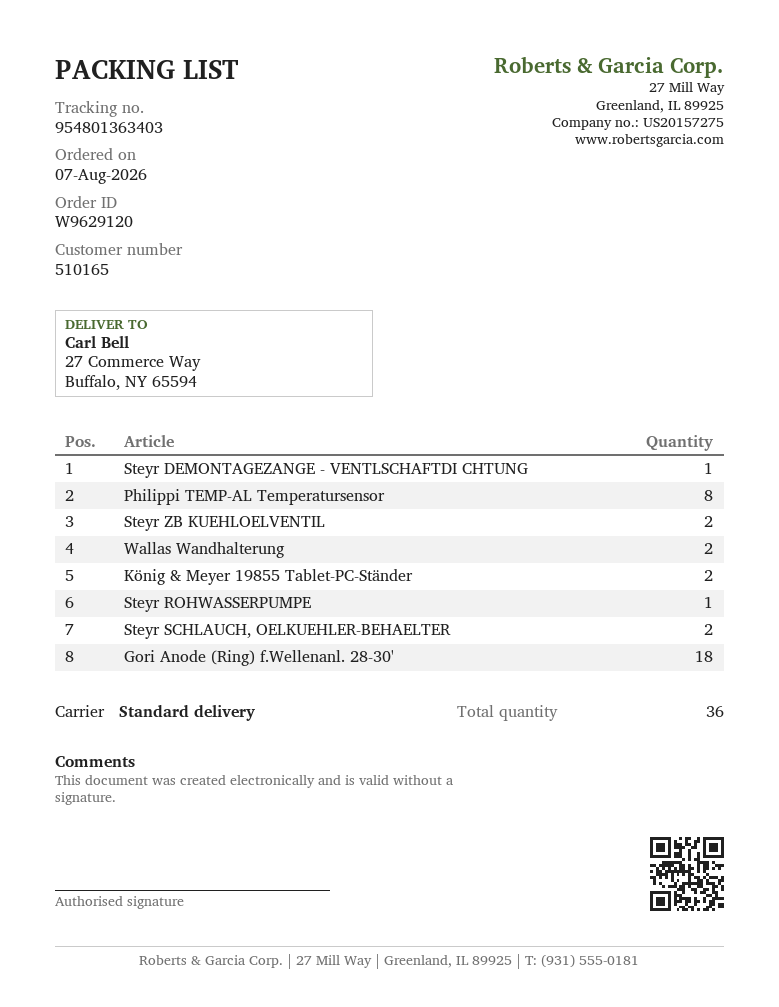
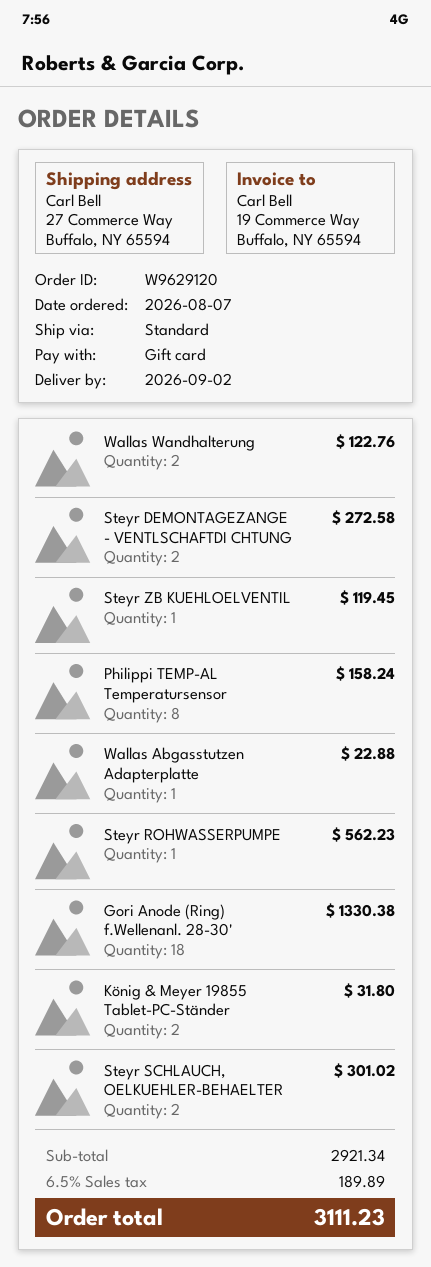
Steyr DEMONTAGEZANGE - VENTLSCHAFTDI CHTUNG: 1 -> 2
Steyr ZB KUEHLOELVENTIL: 2 -> 1
Wallas Abgasstutzen Adapterplatte: none -> 1

